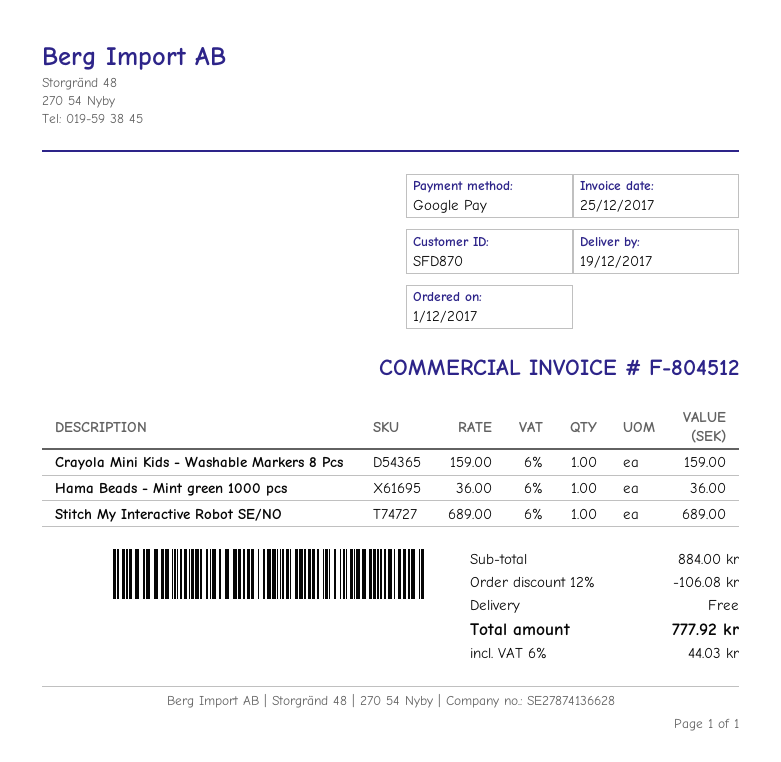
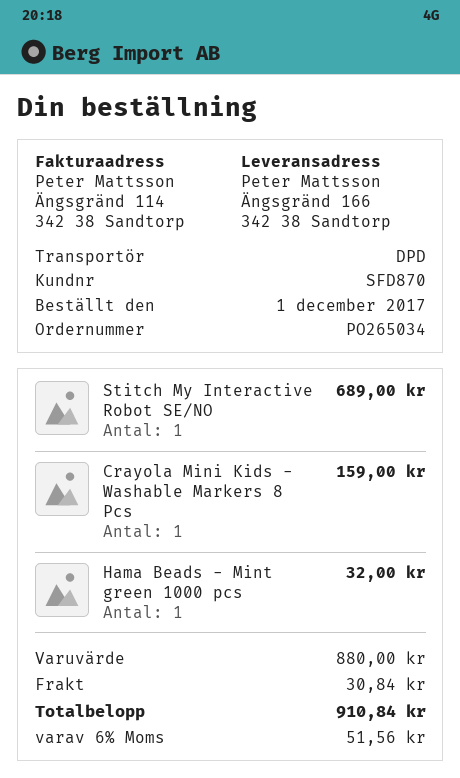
Hama Beads - Mint green 1000 pcs: 1 for 36.00 -> 1 for 32.00
subtotal: 884.00 -> 880.00
discount: 12% = 106.08 -> none
shipping: 0.00 -> 30.84
tax: 6% = 44.03 -> 6% = 51.56
total: 777.92 -> 910.84

